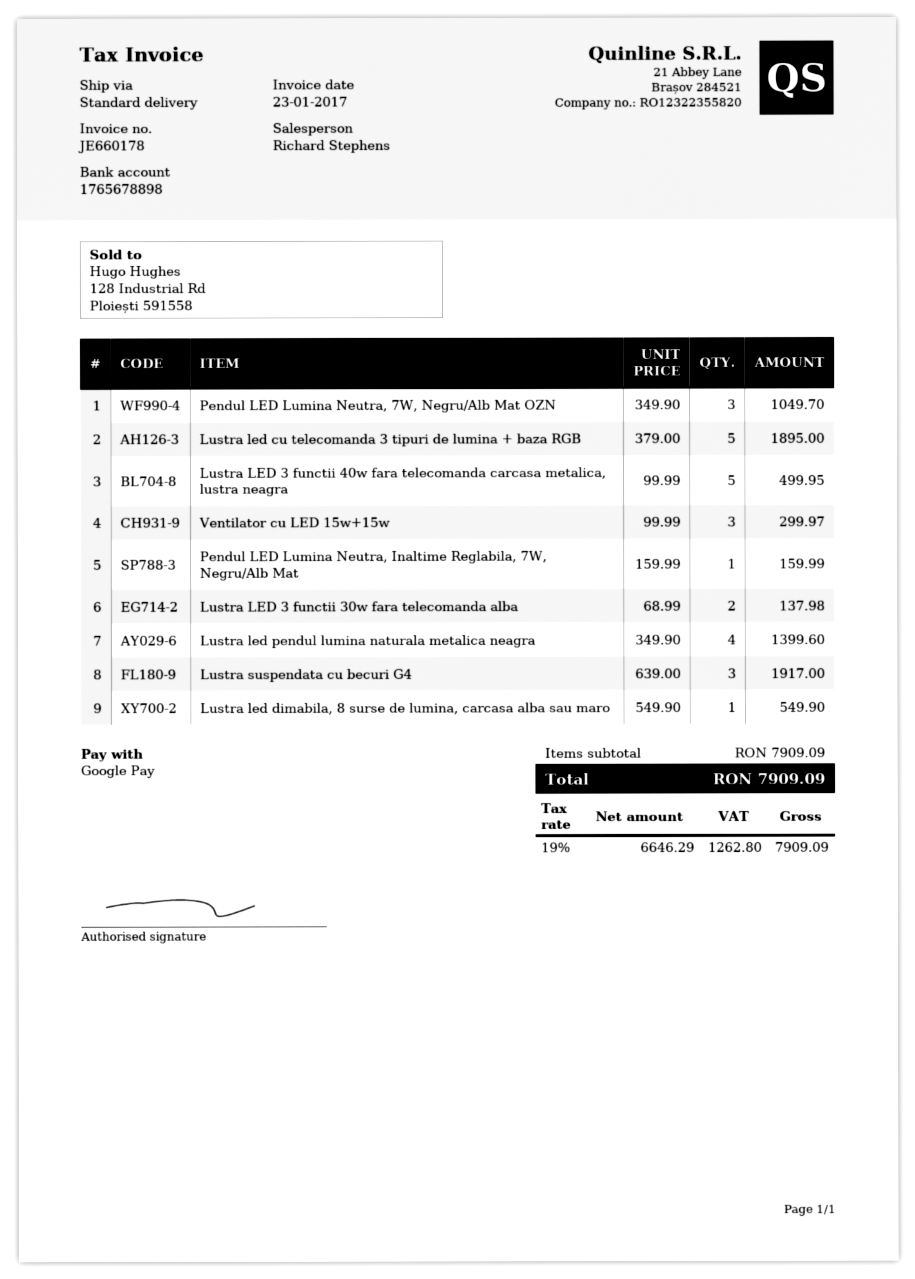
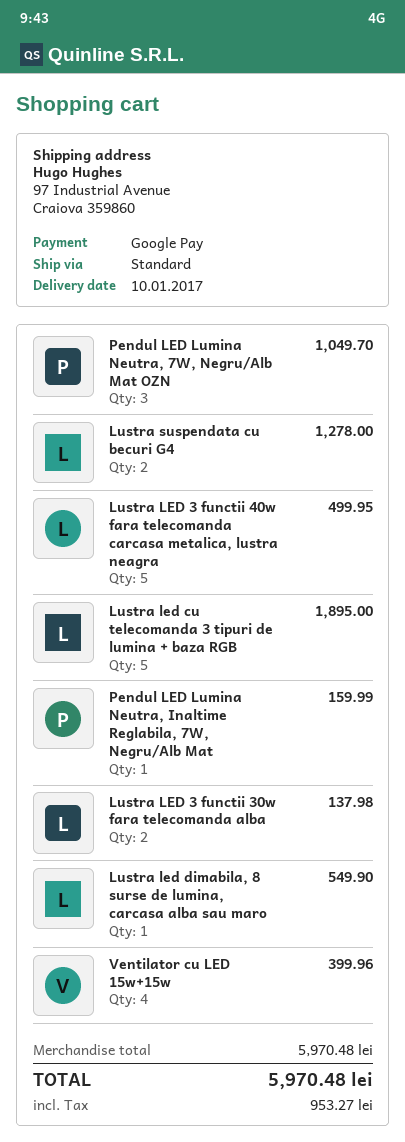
Ventilator cu LED 15w+15w: 3 for 299.97 -> 4 for 399.96
Lustra led pendul lumina naturala metalica neagra: 4 for 1399.60 -> none
Lustra suspendata cu becuri G4: 3 for 1917.00 -> 2 for 1278.00
subtotal: 7909.09 -> 5970.48
tax: 1262.80 -> 953.27
total: 7909.09 -> 5970.48

